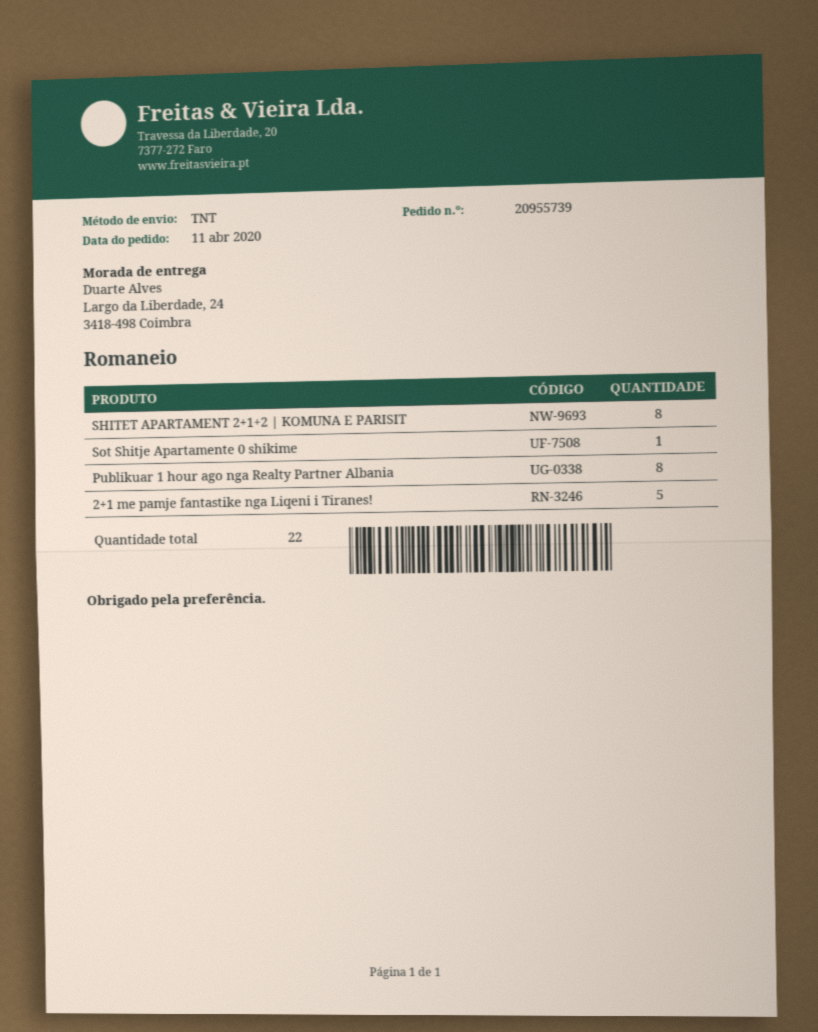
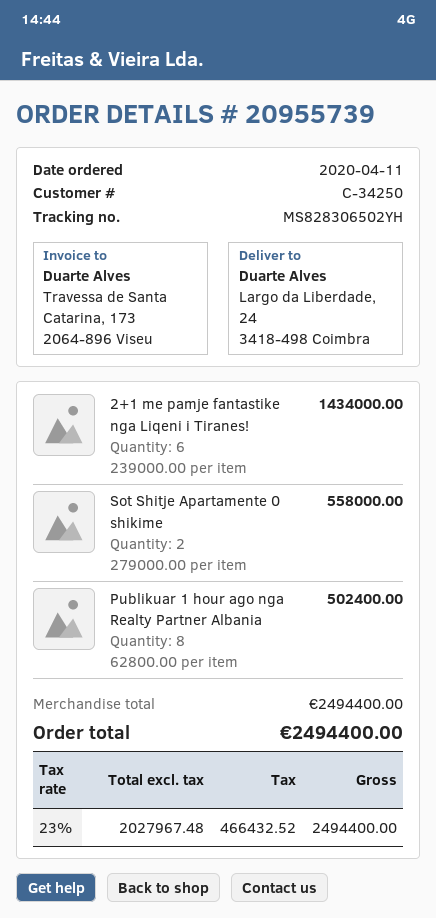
SHITET APARTAMENT 2+1+2 | KOMUNA E PARISIT: 8 -> none
Sot Shitje Apartamente 0 shikime: 1 -> 2
2+1 me pamje fantastike nga Liqeni i Tiranes!: 5 -> 6

